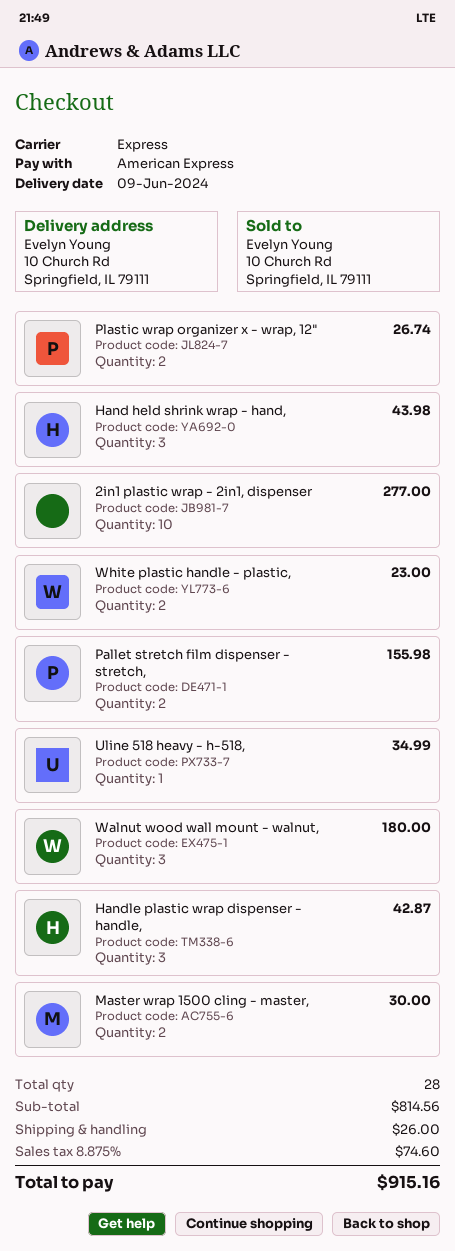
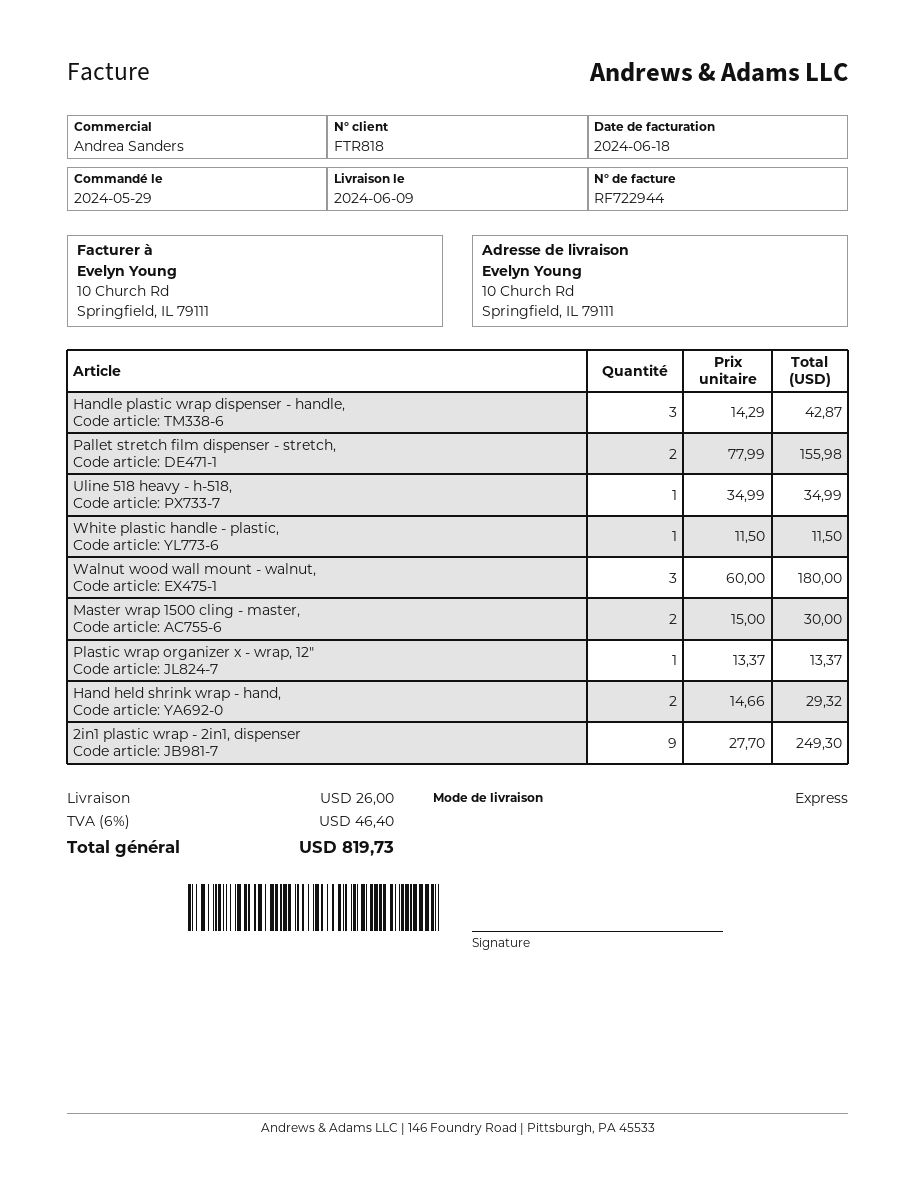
Plastic wrap organizer x - wrap, 12": 2 for 26.74 -> 1 for 13.37
Hand held shrink wrap - hand,: 3 for 43.98 -> 2 for 29.32
2in1 plastic wrap - 2in1, dispenser: 10 for 277.00 -> 9 for 249.30
White plastic handle - plastic,: 2 for 23.00 -> 1 for 11.50
tax: 8.875% = 74.60 -> 6% = 46.40
total: 915.16 -> 819.73

